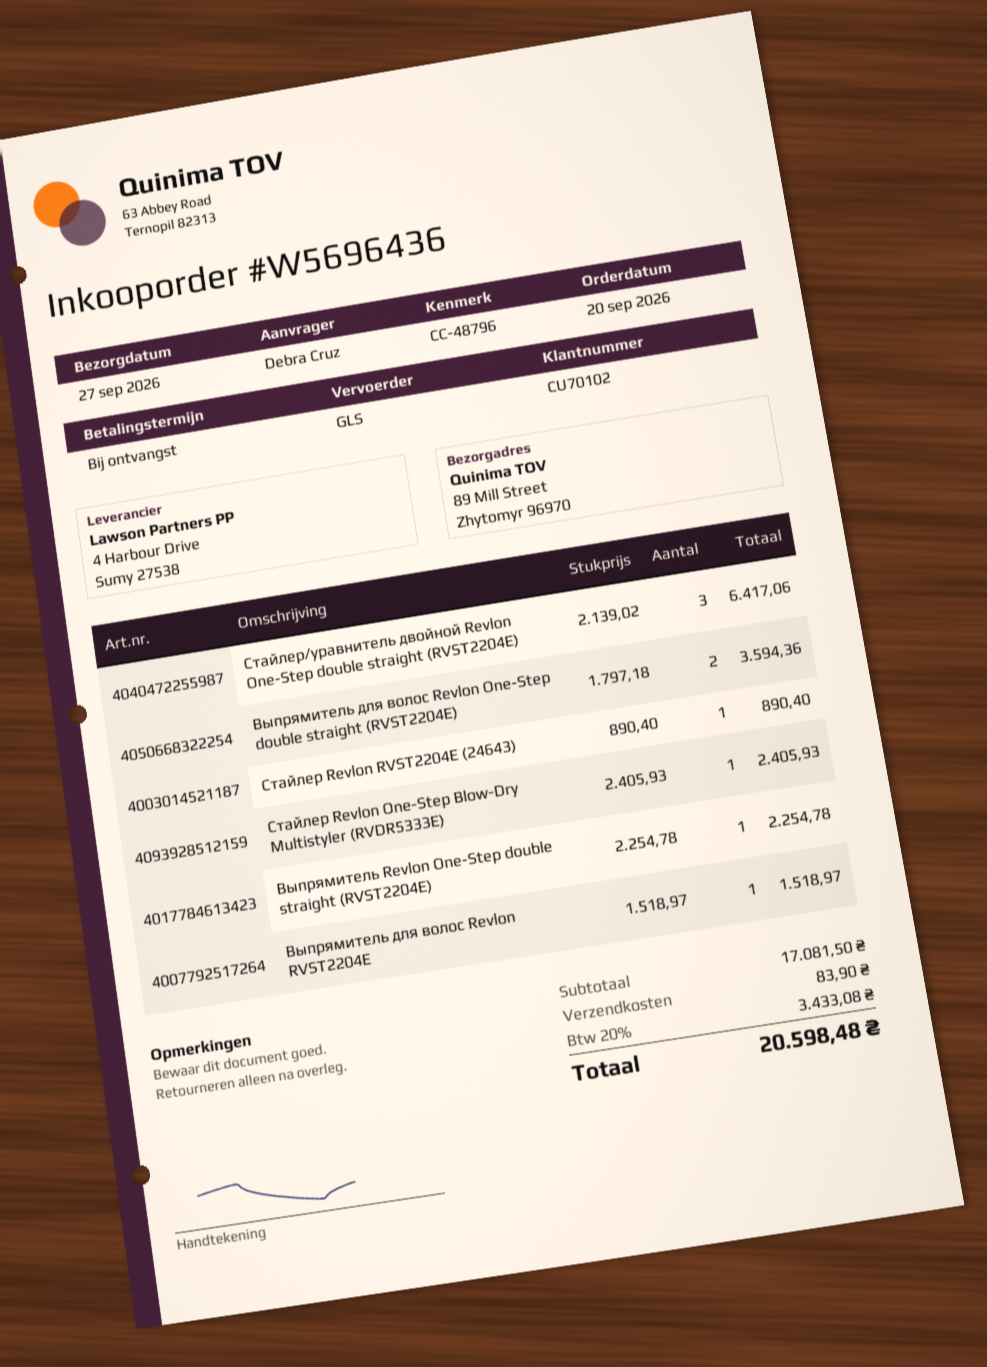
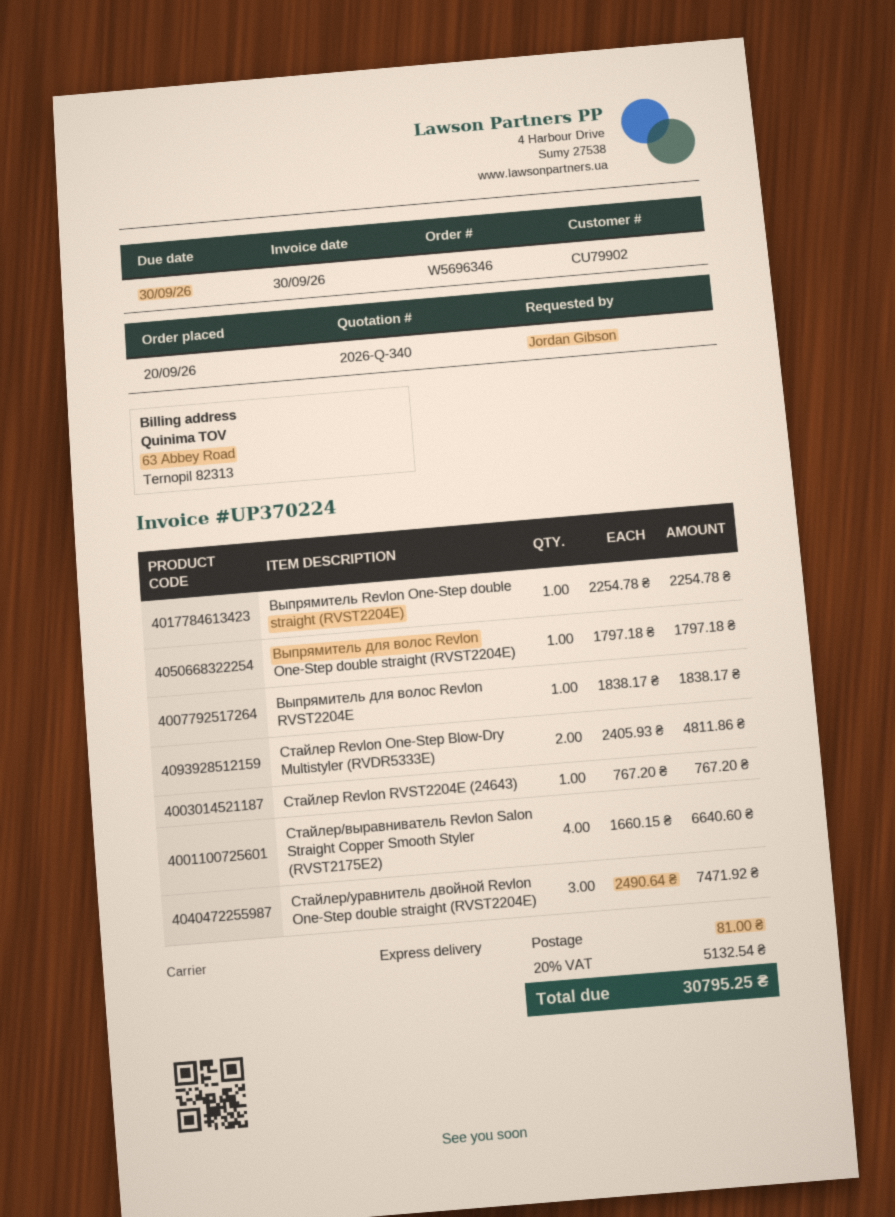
order number: W5696436 -> W5696346
customer number: CU70102 -> CU79902
ordered by: Debra Cruz -> Jordan Gibson
shipping method: GLS -> express
Стайлер/уравнитель двойной Revlon One-Step double straight (RVST2204E): 3 x 2139.02 = 6417.06 -> 3 x 2490.64 = 7471.92
Выпрямитель для волос Revlon One-Step double straight (RVST2204E): 2 x 1797.18 = 3594.36 -> 1 x 1797.18 = 1797.18
Стайлер Revlon RVST2204E (24643): 1 x 890.40 = 890.40 -> 1 x 767.20 = 767.20
Стайлер Revlon One-Step Blow-Dry Multistyler (RVDR5333E): 1 x 2405.93 = 2405.93 -> 2 x 2405.93 = 4811.86
Выпрямитель для волос Revlon RVST2204E: 1 x 1518.97 = 1518.97 -> 1 x 1838.17 = 1838.17
Стайлер/выравниватель Revlon Salon Straight Copper Smooth Styler (RVST2175E2): none -> 4 x 1660.15 = 6640.60
shipping: 83.90 -> 81.00
tax: 20% = 3433.08 -> 20% = 5132.54
total: 20598.48 -> 30795.25

